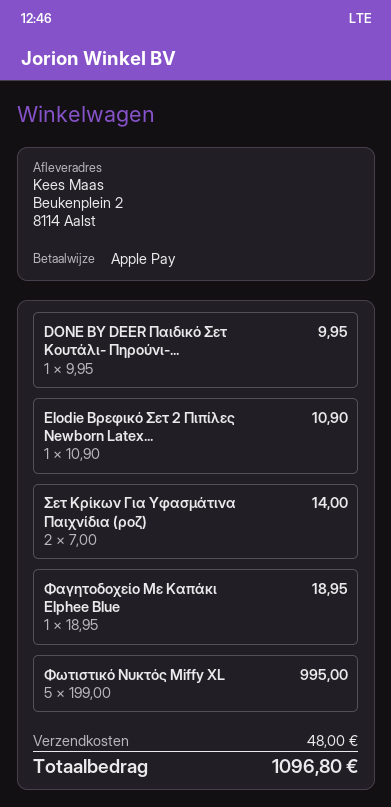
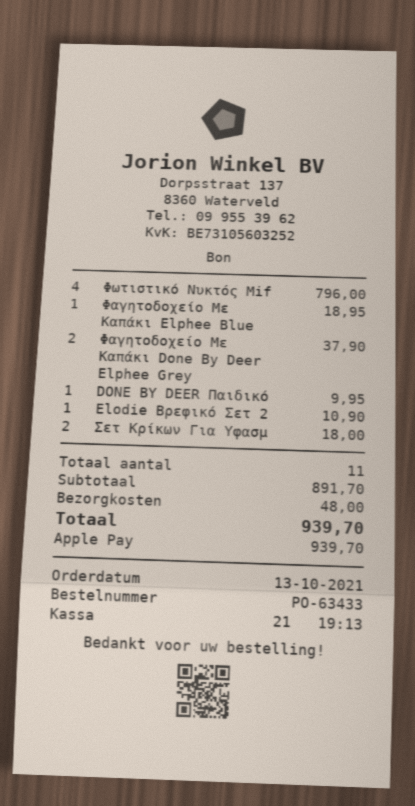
Σετ Κρίκων Για Υφασμάτινα Παιχνίδια (ροζ): 2 for 14.00 -> 2 for 18.00
Φωτιστικό Νυκτός Miffy XL: 5 for 995.00 -> 4 for 796.00
Φαγητοδοχείο Με Καπάκι Done By Deer Elphee Grey: none -> 2 for 37.90
total: 1096.80 -> 939.70

